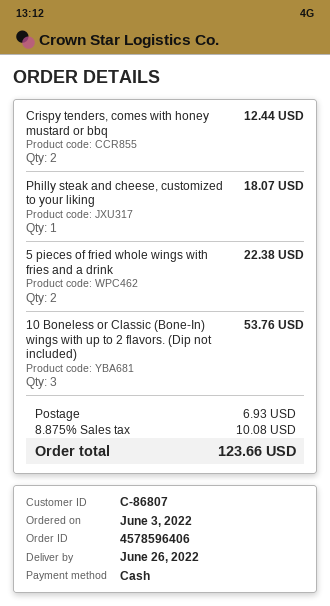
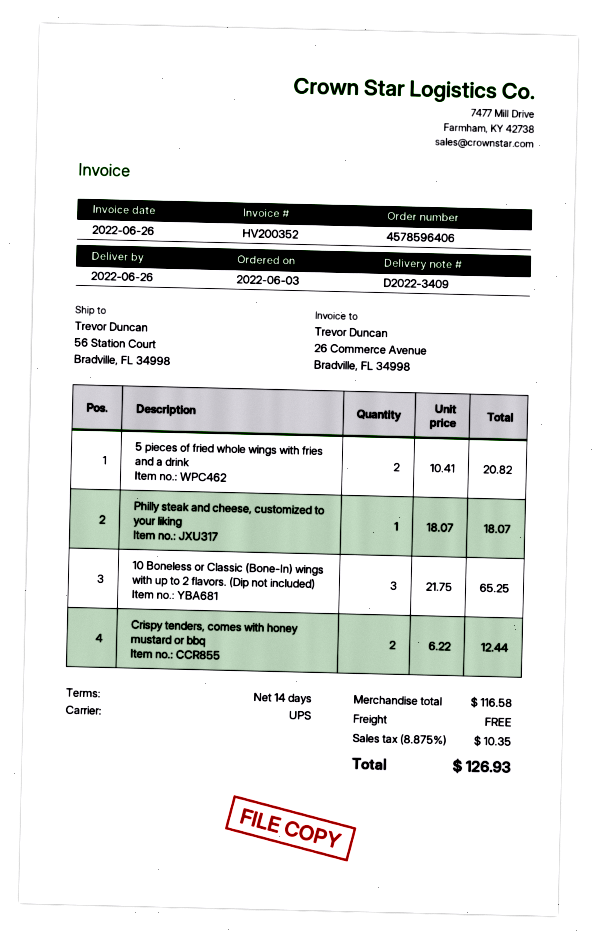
5 pieces of fried whole wings with fries and a drink: 2 for 22.38 -> 2 for 20.82
10 Boneless or Classic (Bone-In) wings with up to 2 flavors. (Dip not included): 3 for 53.76 -> 3 for 65.25
shipping: 6.93 -> 0.00
tax: 8.875% = 10.08 -> 8.875% = 10.35
total: 123.66 -> 126.93

